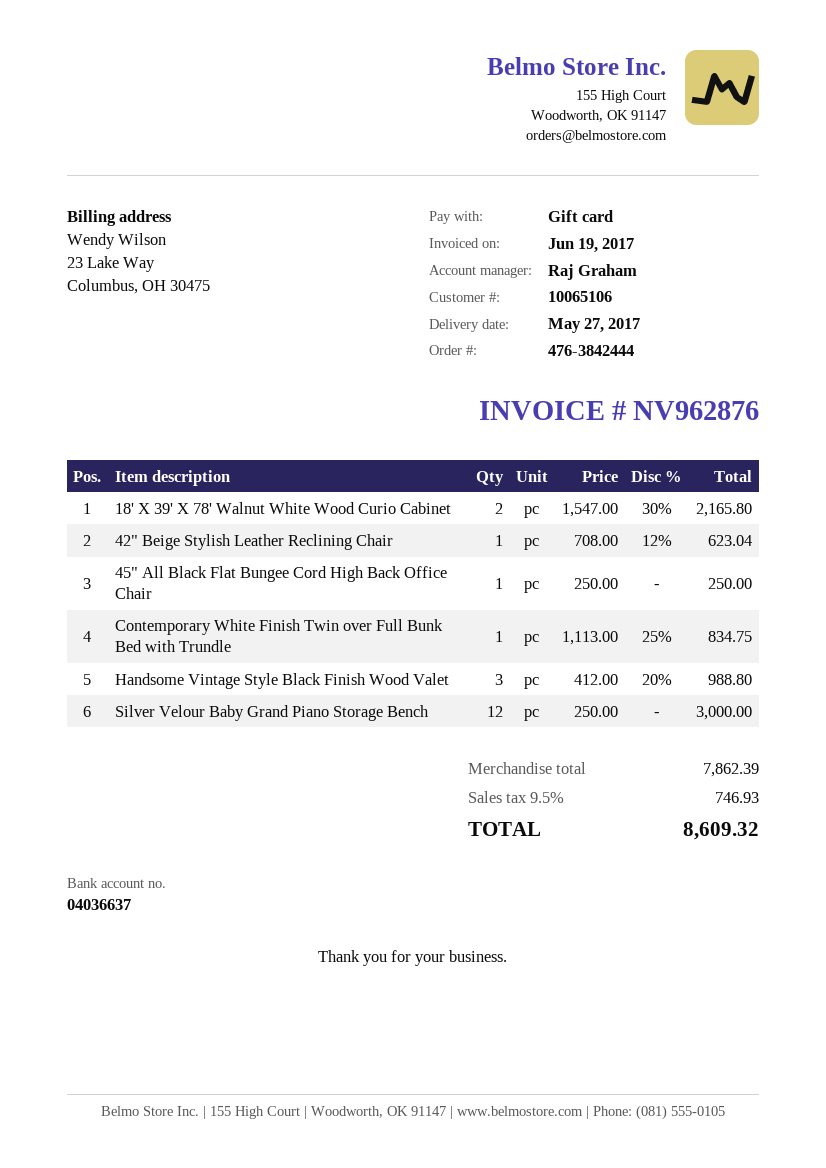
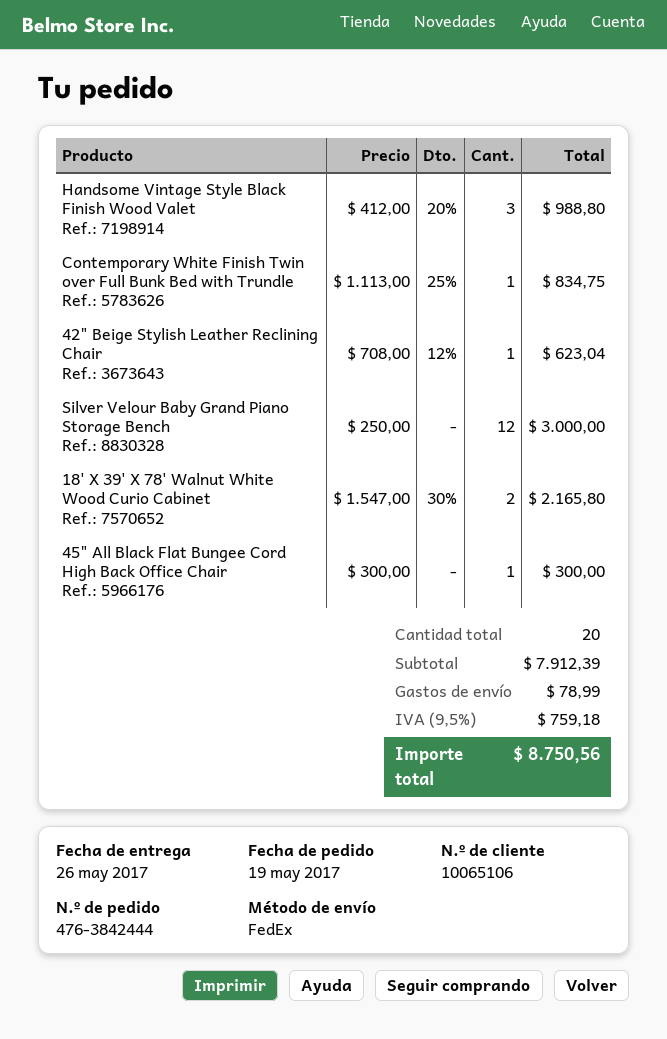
delivery date: 2017-05-27 -> 2017-05-26
45" All Black Flat Bungee Cord High Back Office Chair: 1 x 250.00 = 250.00 -> 1 x 300.00 = 300.00
subtotal: 7862.39 -> 7912.39
shipping: none -> 78.99
tax: 9.5% = 746.93 -> 9.5% = 759.18
total: 8609.32 -> 8750.56

